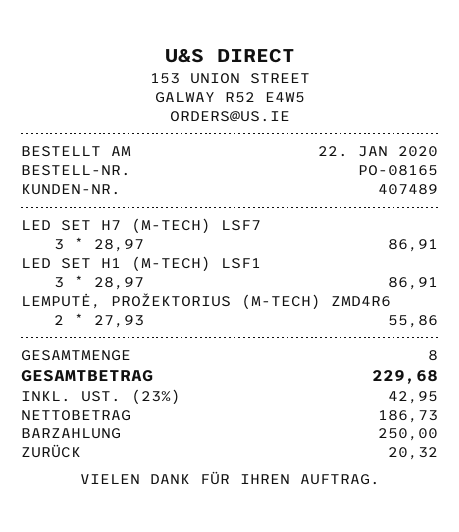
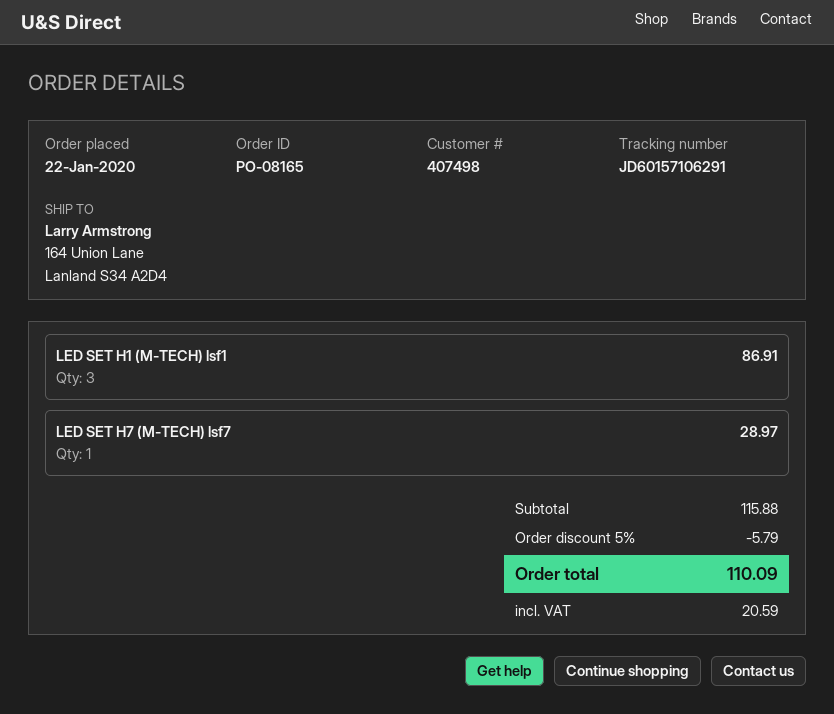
customer number: 407489 -> 407498
LED SET H7 (M-TECH) LSF7: 3 for 86.91 -> 1 for 28.97
LEMPUTĖ, PROŽEKTORIUS (M-TECH) ZMD4R6: 2 for 55.86 -> none
discount: none -> 5% = 5.79
tax: 42.95 -> 20.59
total: 229.68 -> 110.09

